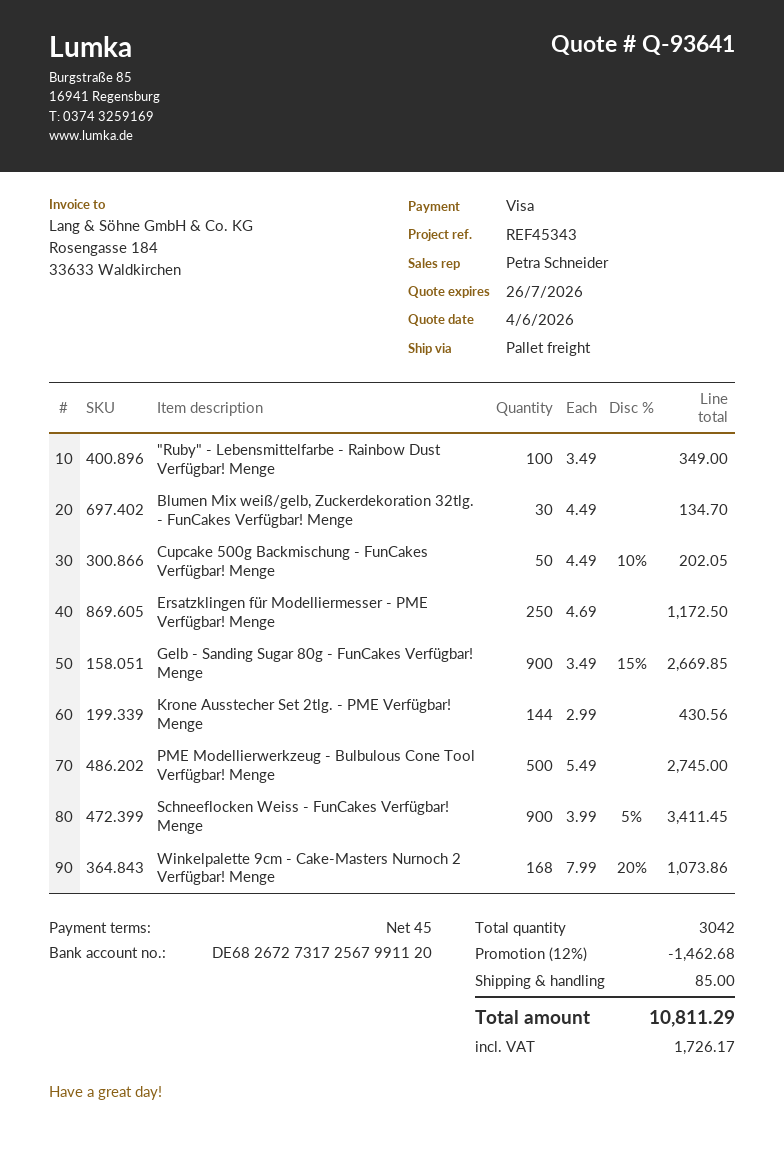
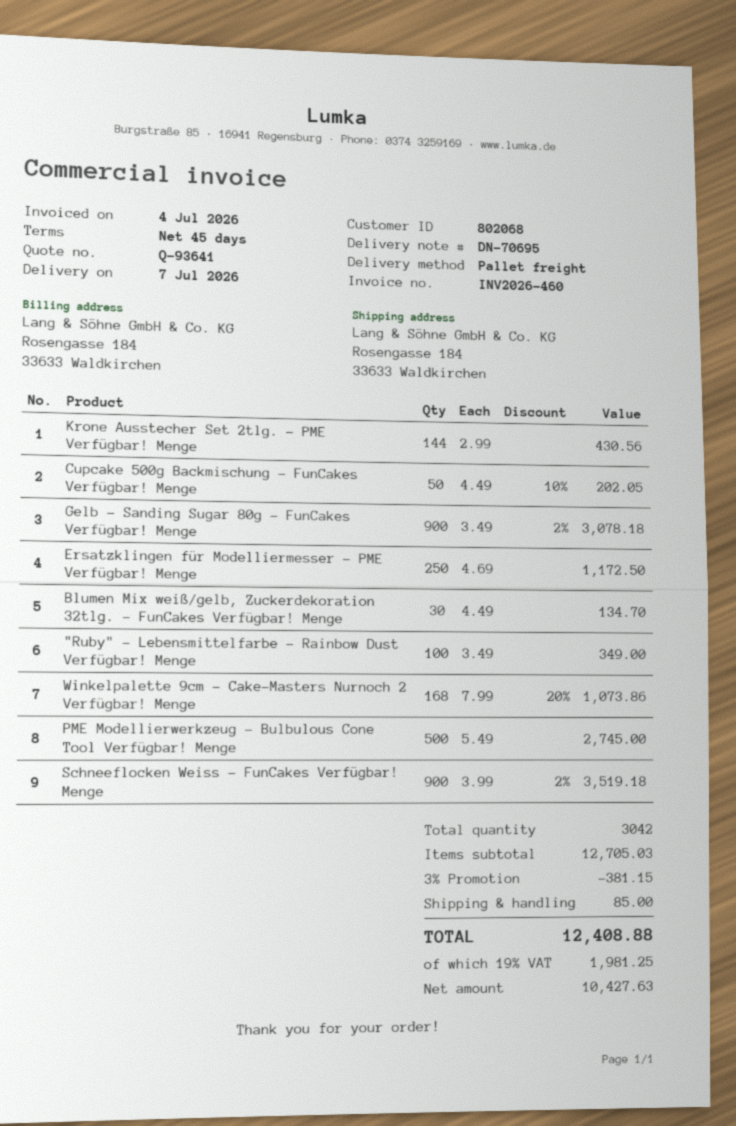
Gelb - Sanding Sugar 80g - FunCakes Verfügbar! Menge: 900 x 3.49 - 15% = 2669.85 -> 900 x 3.49 - 2% = 3078.18
Schneeflocken Weiss - FunCakes Verfügbar! Menge: 900 x 3.99 - 5% = 3411.45 -> 900 x 3.99 - 2% = 3519.18
discount: 12% = 1462.68 -> 3% = 381.15
tax: 1726.17 -> 1981.25
total: 10811.29 -> 12408.88

